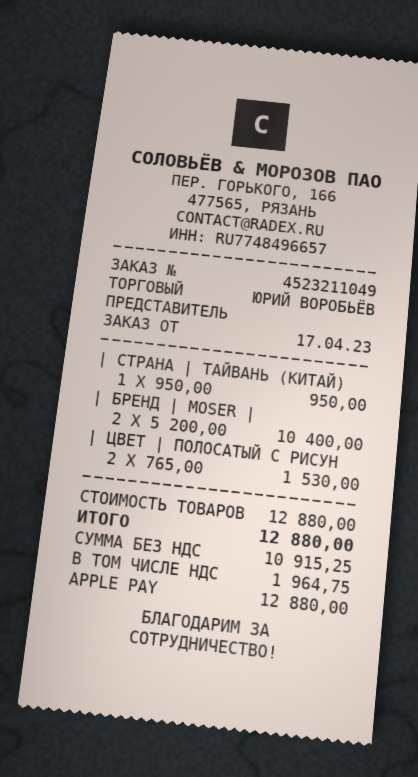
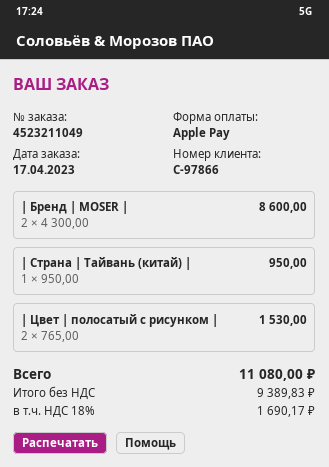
| БРЕНД | MOSER |: 2 x 5200.00 = 10400.00 -> 2 x 4300.00 = 8600.00
net: 10915.25 -> 9389.83
tax: 1964.75 -> 1690.17
total: 12880.00 -> 11080.00

